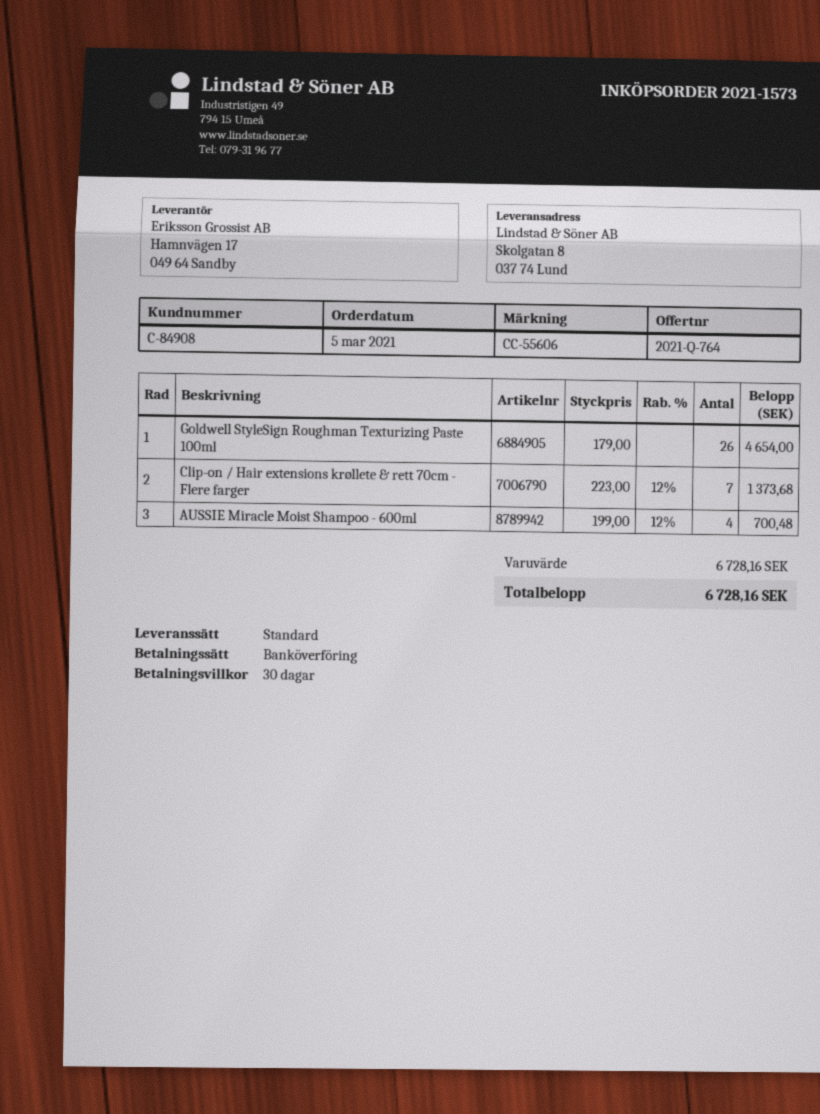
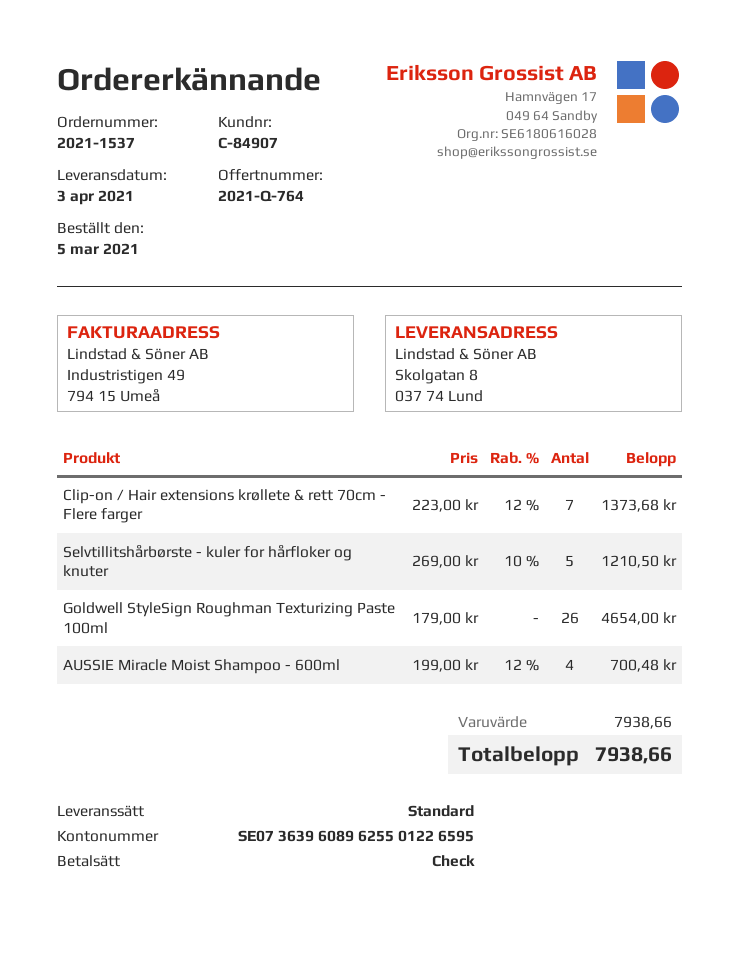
order number: 2021-1573 -> 2021-1537
customer number: C-84908 -> C-84907
payment method: bank transfer -> cheque
Selvtillitshårbørste - kuler for hårfloker og knuter: none -> 5 x 269.00 - 10% = 1210.50
subtotal: 6728.16 -> 7938.66
total: 6728.16 -> 7938.66

